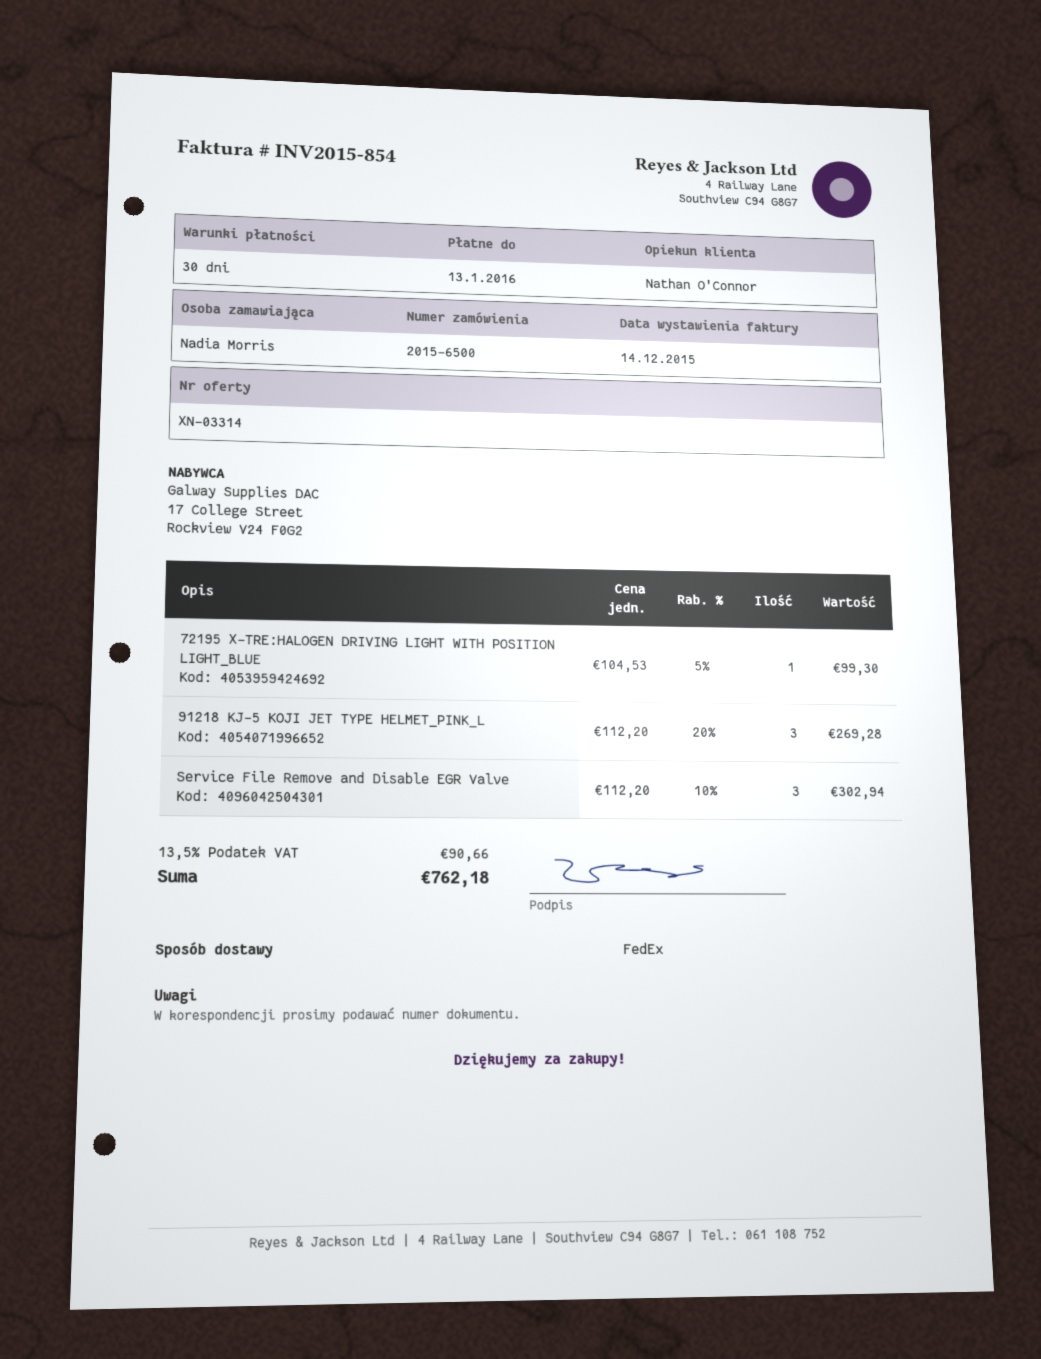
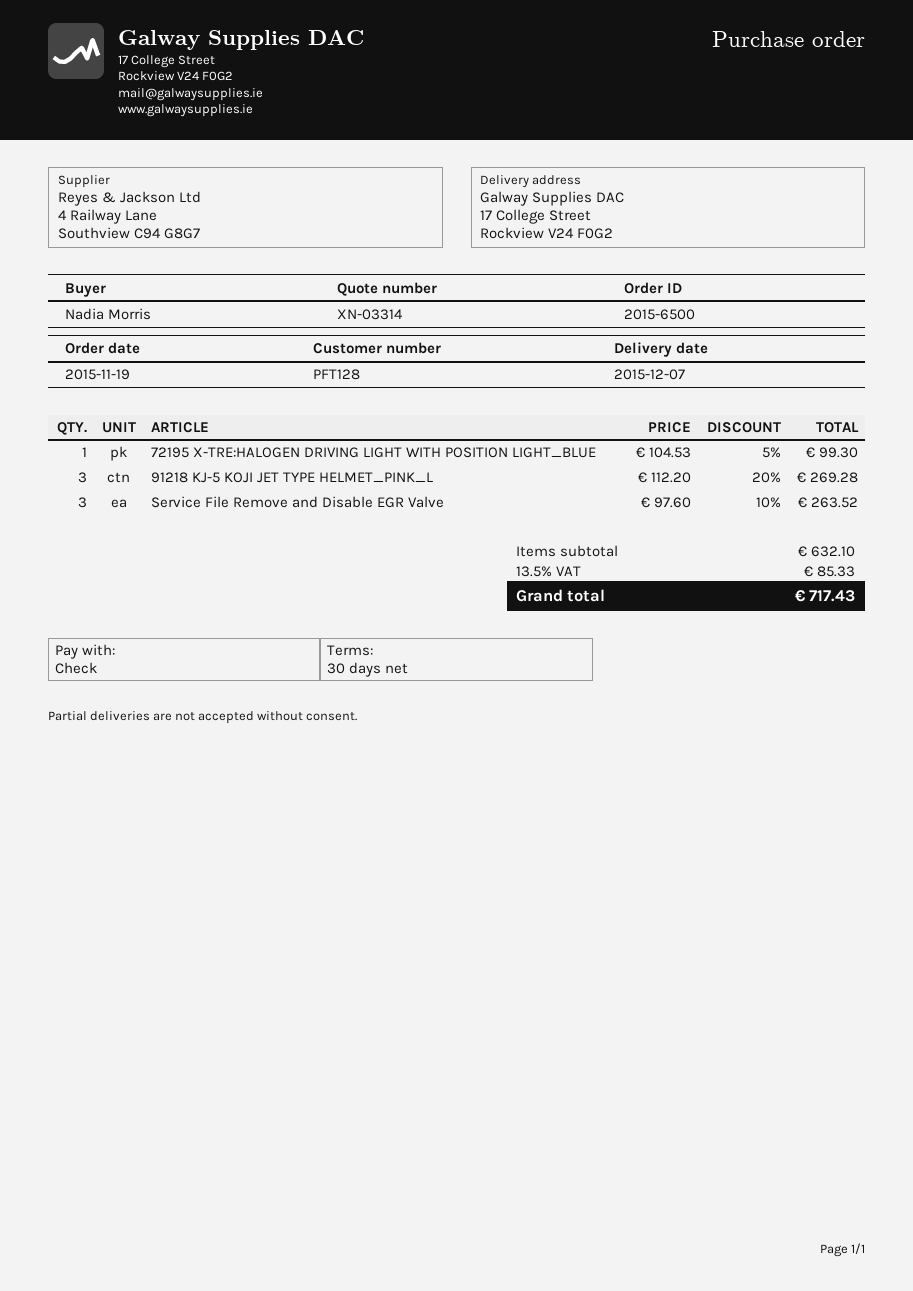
Service File Remove and Disable EGR Valve: 3 x 112.20 - 10% = 302.94 -> 3 x 97.60 - 10% = 263.52
tax: 13.5% = 90.66 -> 13.5% = 85.33
total: 762.18 -> 717.43

